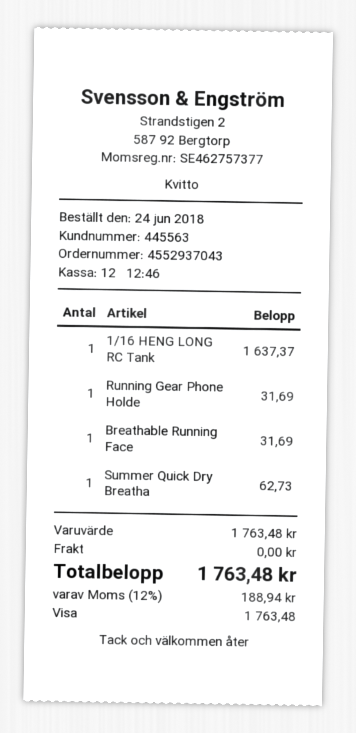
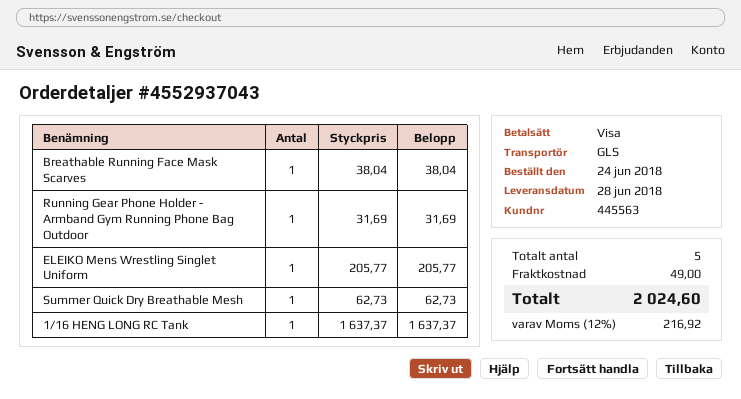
Breathable Running Face: 1 for 31.69 -> 1 for 38.04
ELEIKO Mens Wrestling Singlet Uniform: none -> 1 for 205.77
shipping: 0.00 -> 49.00
tax: 12% = 188.94 -> 12% = 216.92
total: 1763.48 -> 2024.60

